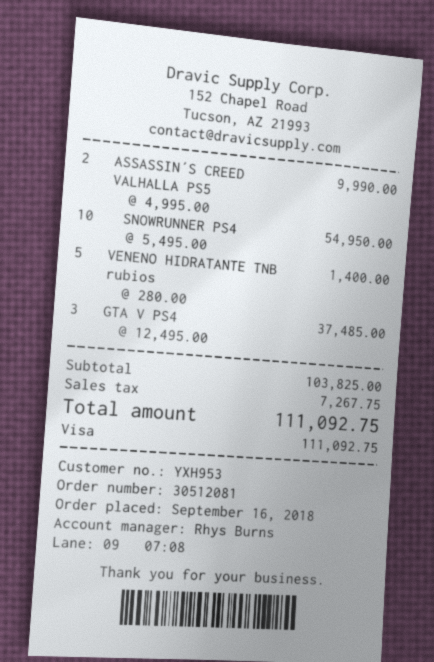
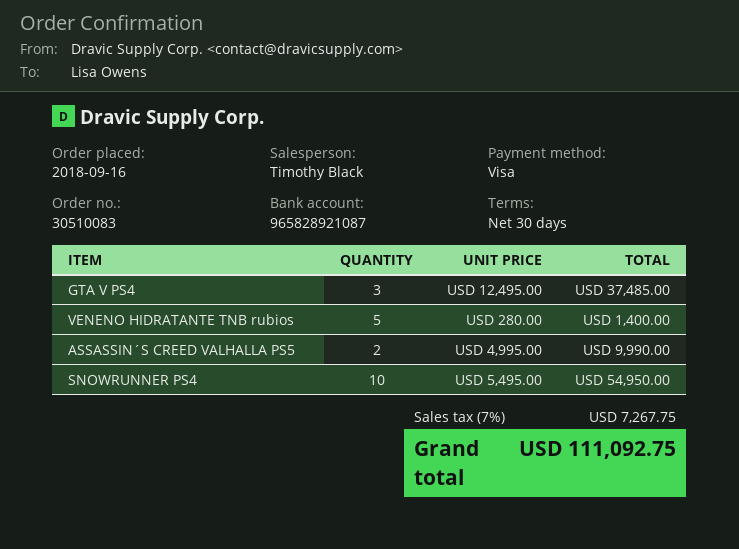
order number: 30512081 -> 30510083
sales rep: Rhys Burns -> Timothy Black

